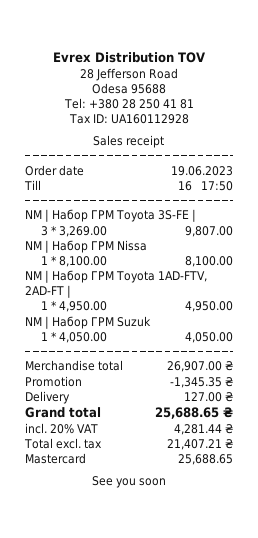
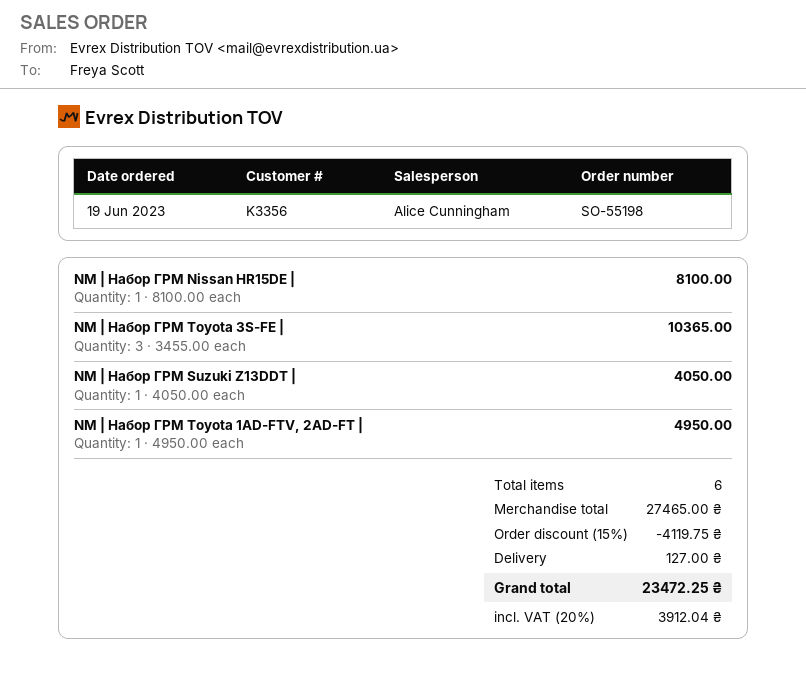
NM | Набор ГРМ Toyota 3S-FE |: 3 x 3269.00 = 9807.00 -> 3 x 3455.00 = 10365.00
subtotal: 26907.00 -> 27465.00
discount: 1345.35 -> 4119.75
tax: 20% = 4281.44 -> 20% = 3912.04
total: 25688.65 -> 23472.25

